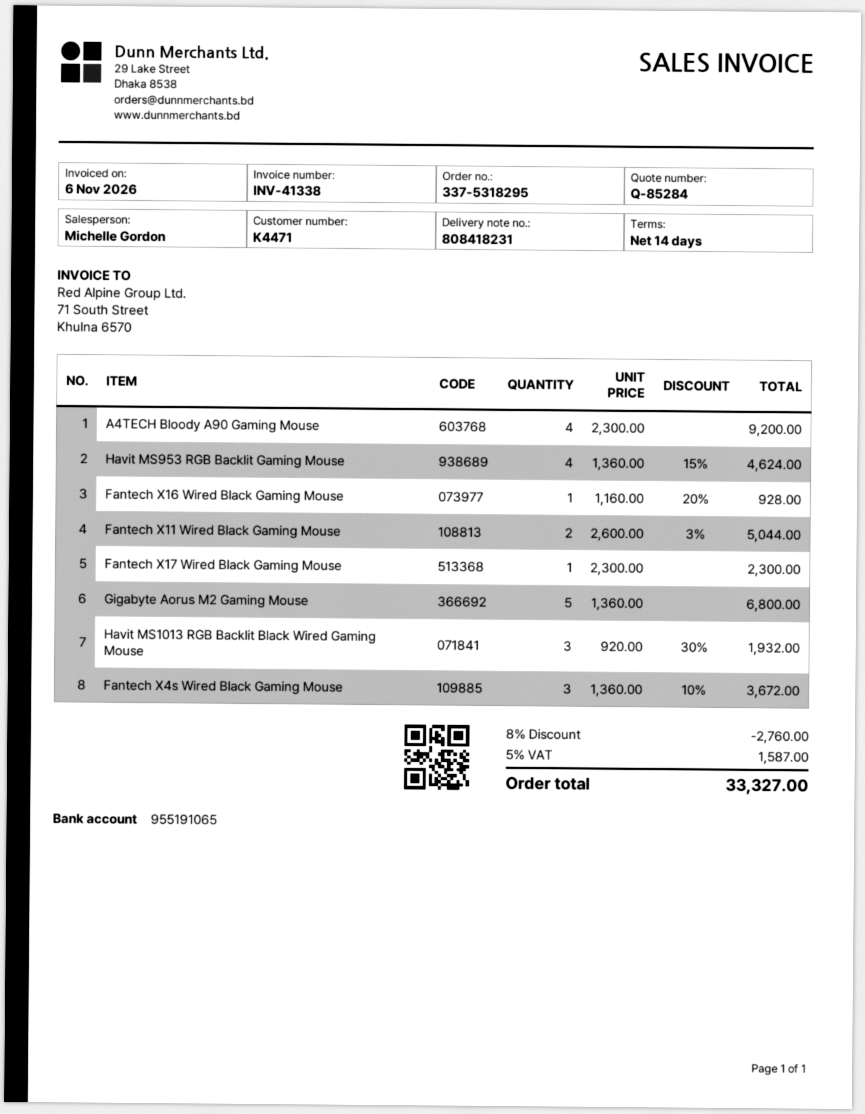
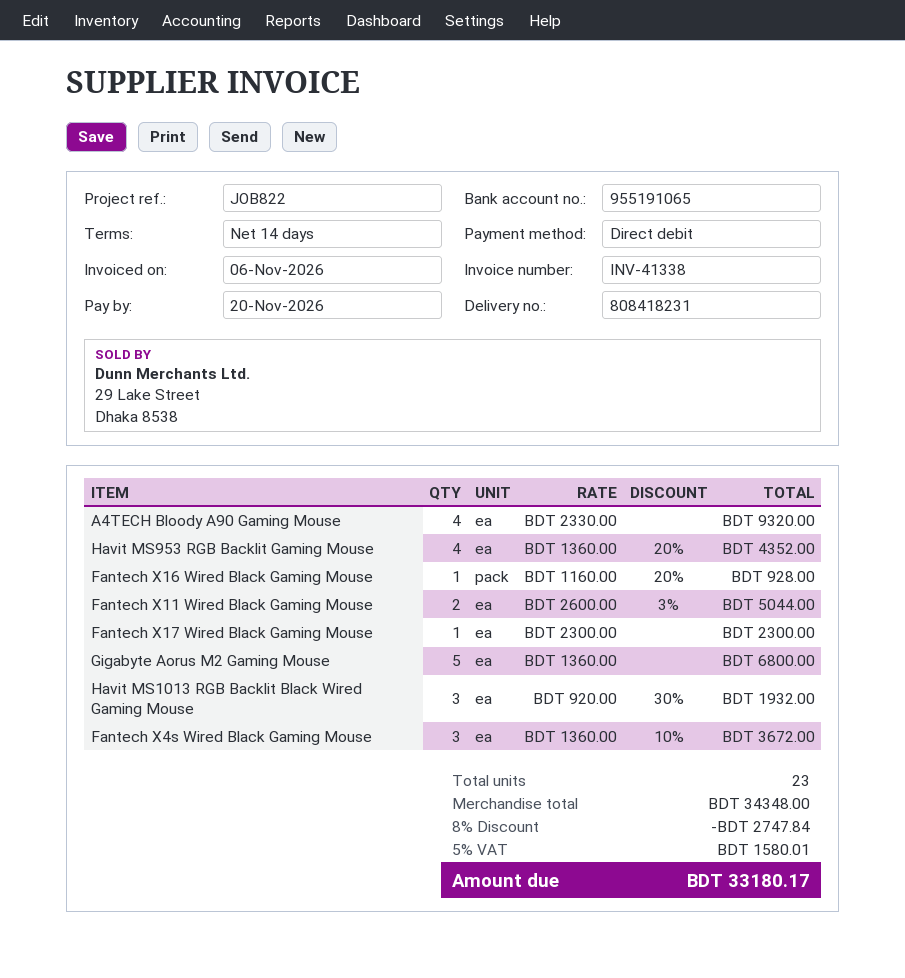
A4TECH Bloody A90 Gaming Mouse: 4 x 2300.00 = 9200.00 -> 4 x 2330.00 = 9320.00
Havit MS953 RGB Backlit Gaming Mouse: 4 x 1360.00 - 15% = 4624.00 -> 4 x 1360.00 - 20% = 4352.00
discount: 8% = 2760.00 -> 8% = 2747.84
tax: 5% = 1587.00 -> 5% = 1580.01
total: 33327.00 -> 33180.17

